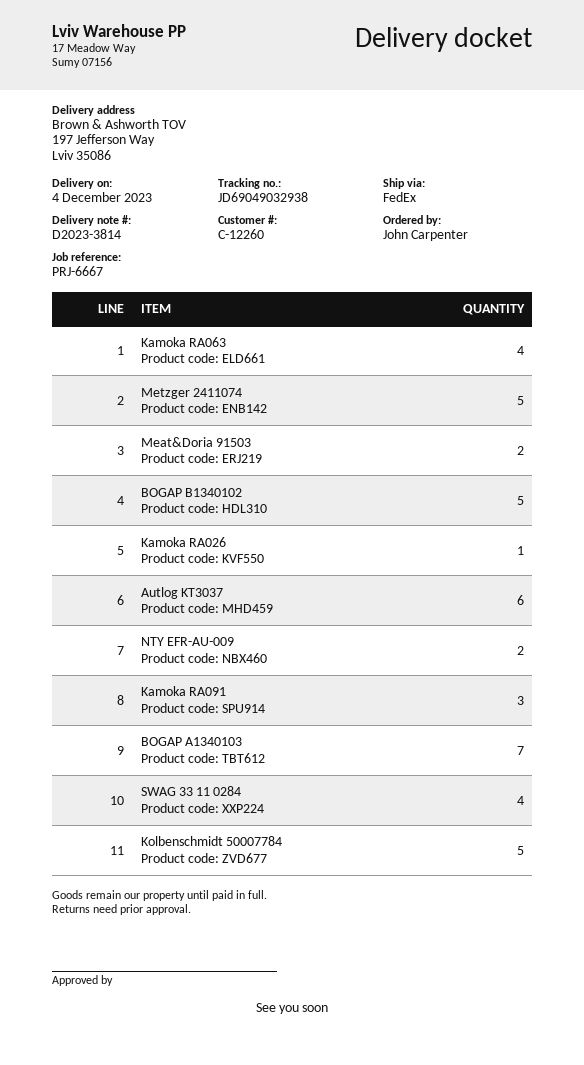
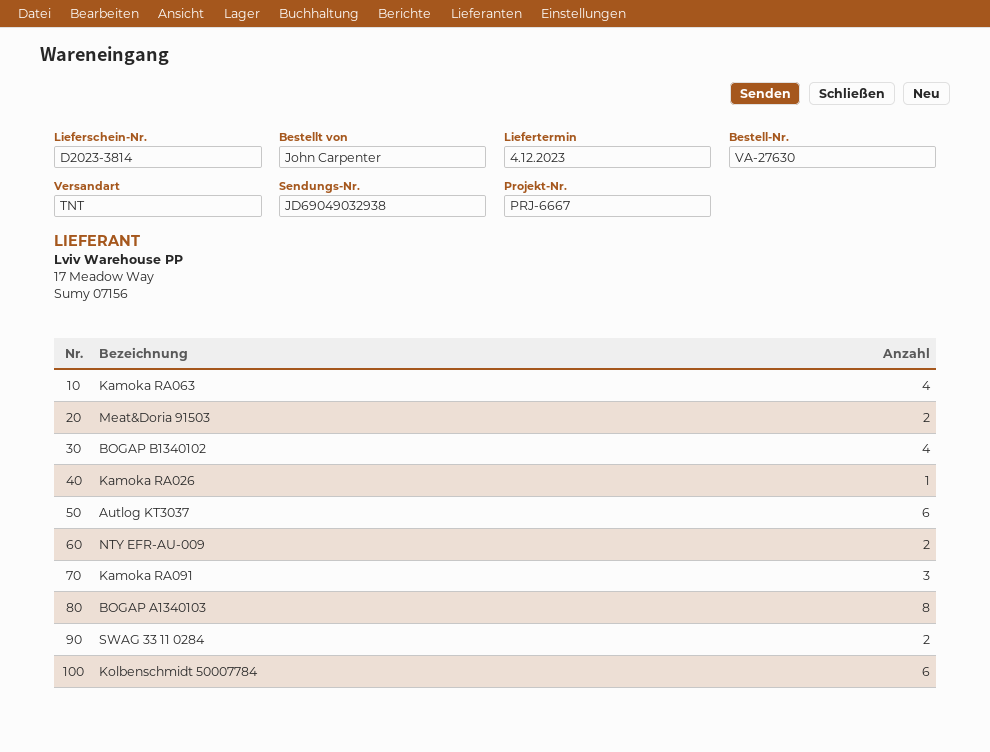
shipping method: FedEx -> TNT
Metzger 2411074: 5 -> none
BOGAP B1340102: 5 -> 4
BOGAP A1340103: 7 -> 8
SWAG 33 11 0284: 4 -> 2
Kolbenschmidt 50007784: 5 -> 6

